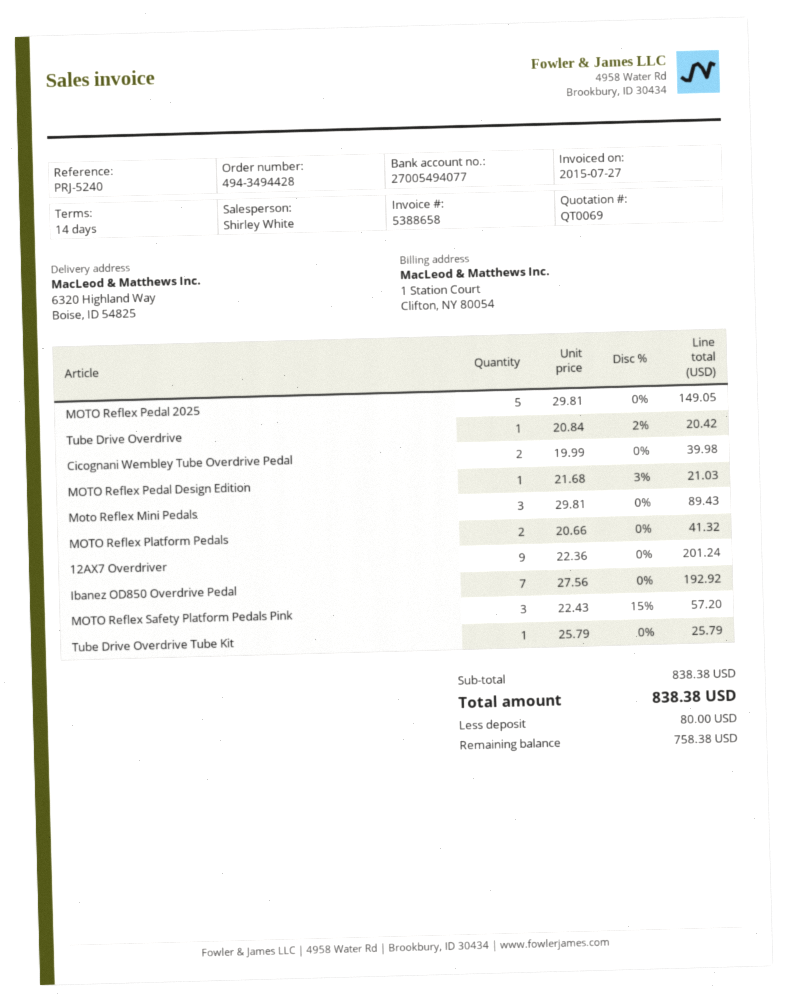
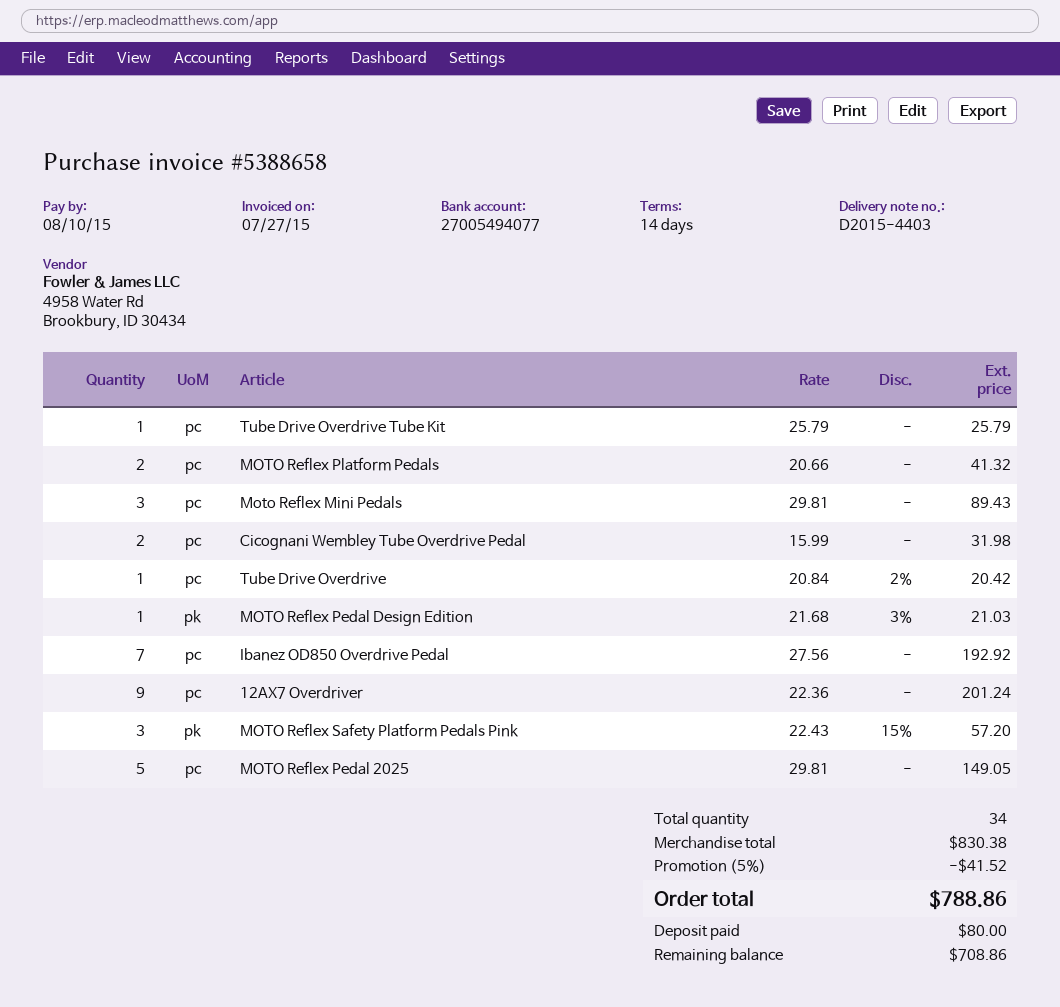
Cicognani Wembley Tube Overdrive Pedal: 2 x 19.99 = 39.98 -> 2 x 15.99 = 31.98
subtotal: 838.38 -> 830.38
discount: none -> 5% = 41.52
total: 838.38 -> 788.86
balance: 758.38 -> 708.86

